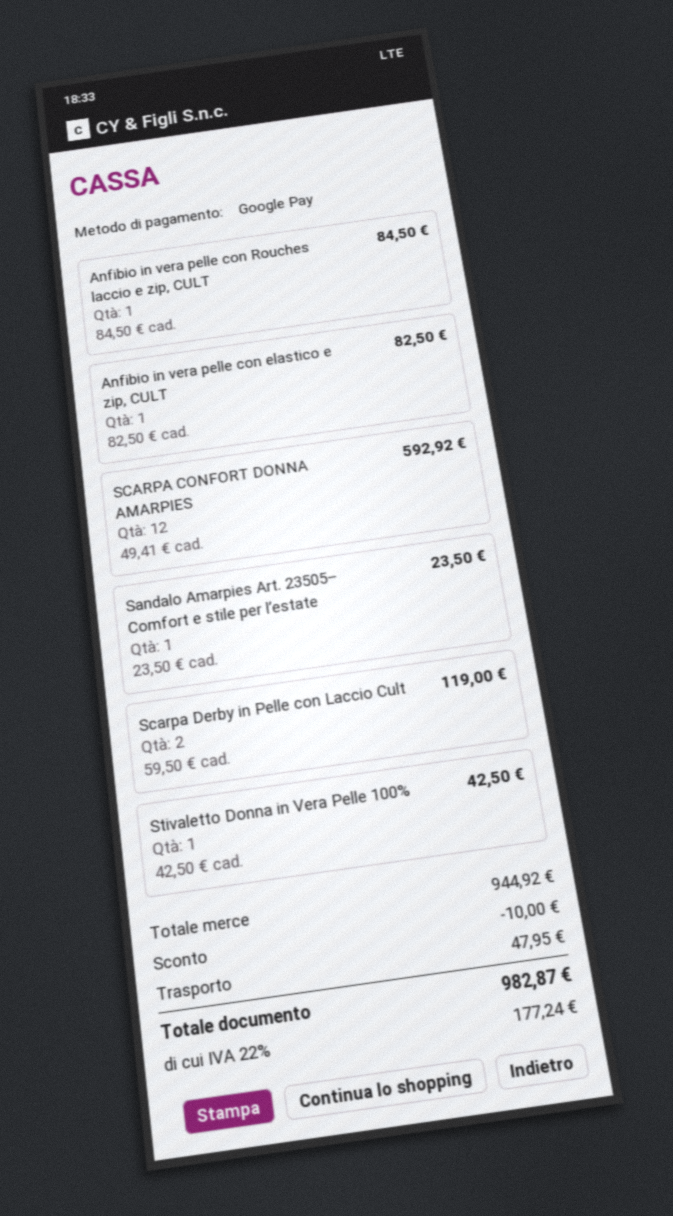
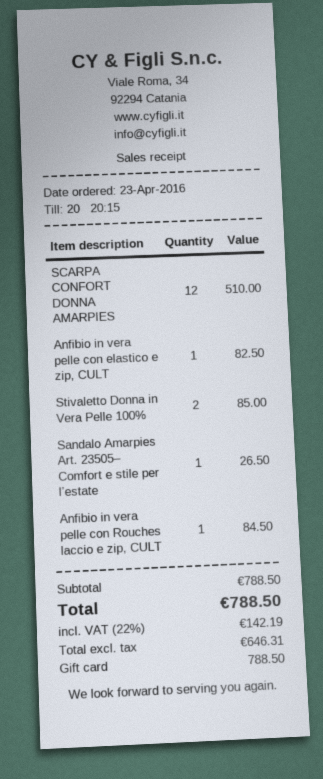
payment method: Google Pay -> gift card
SCARPA CONFORT DONNA AMARPIES: 12 for 592.92 -> 12 for 510.00
Sandalo Amarpies Art. 23505– Comfort e stile per l’estate: 1 for 23.50 -> 1 for 26.50
Scarpa Derby in Pelle con Laccio Cult: 2 for 119.00 -> none
Stivaletto Donna in Vera Pelle 100%: 1 for 42.50 -> 2 for 85.00
subtotal: 944.92 -> 788.50
discount: 10.00 -> none
shipping: 47.95 -> none
tax: 22% = 177.24 -> 22% = 142.19
total: 982.87 -> 788.50

